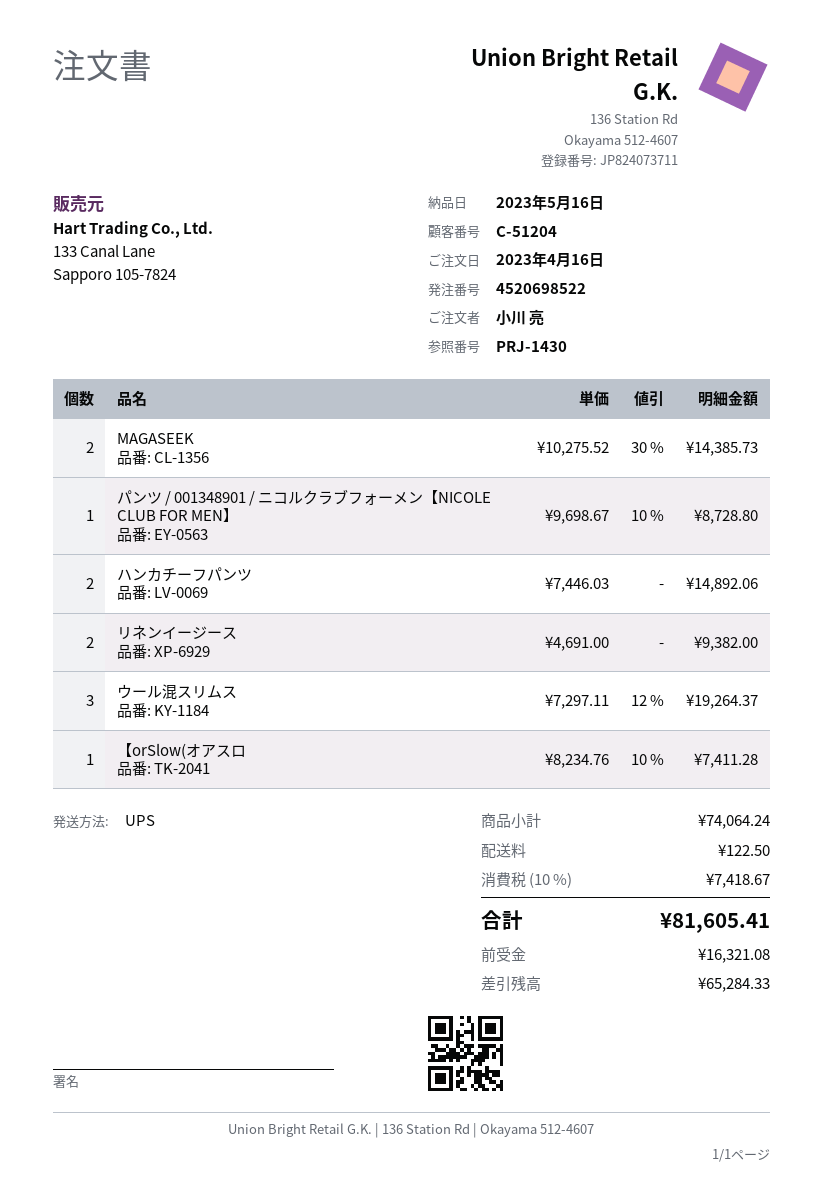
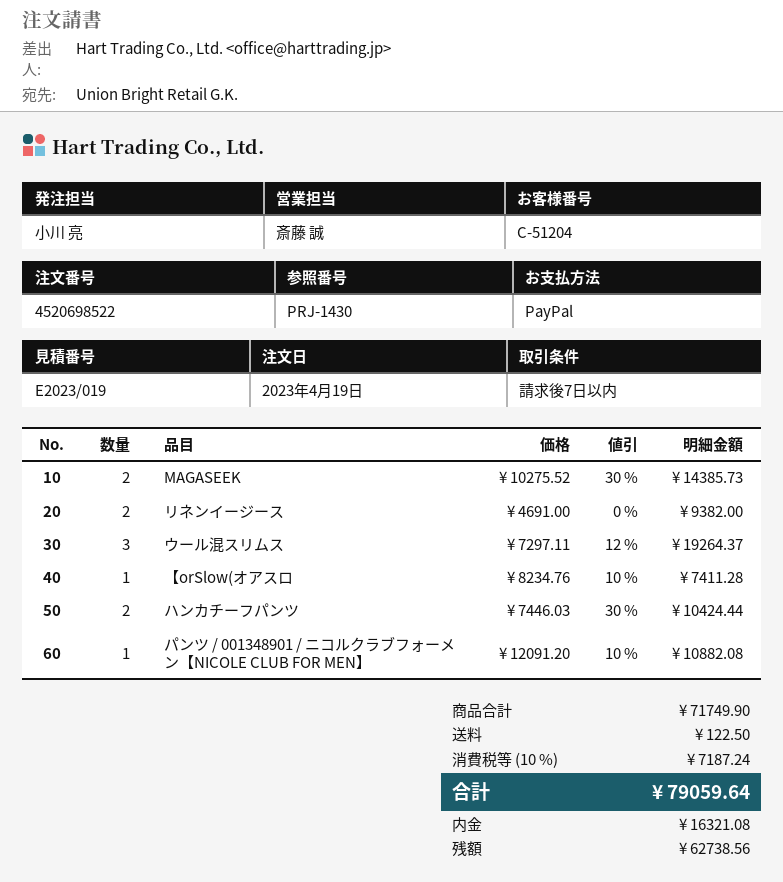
order date: 2023-04-16 -> 2023-04-19
パンツ / 001348901 / ニコルクラブフォーメン【NICOLE CLUB FOR MEN】: 1 x 9698.67 - 10% = 8728.80 -> 1 x 12091.20 - 10% = 10882.08
ハンカチーフパンツ: 2 x 7446.03 = 14892.06 -> 2 x 7446.03 - 30% = 10424.44
subtotal: 74064.24 -> 71749.90
tax: 10% = 7418.67 -> 10% = 7187.24
total: 81605.41 -> 79059.64
balance: 65284.33 -> 62738.56

